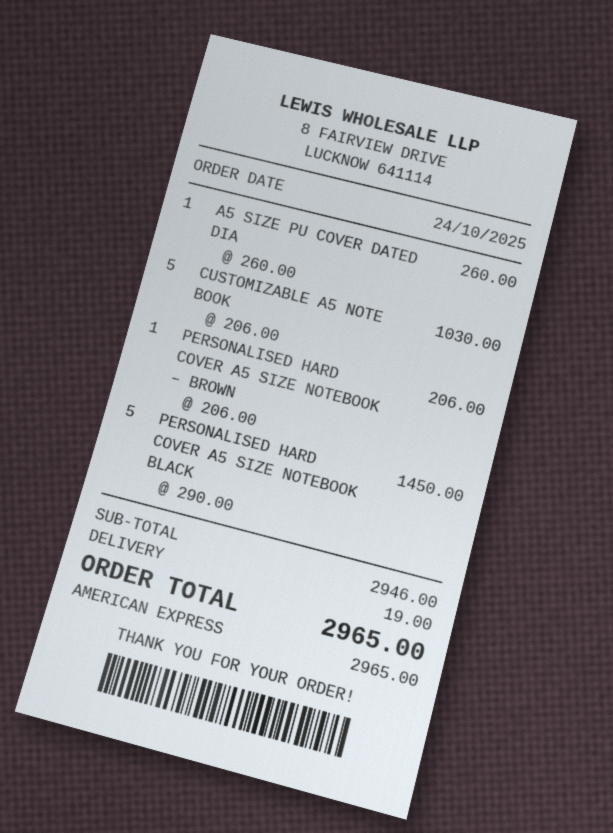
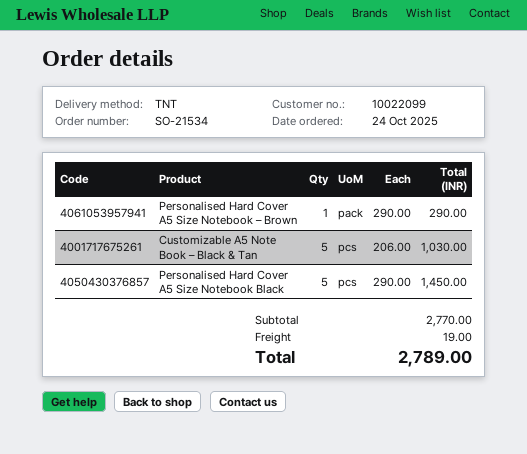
A5 SIZE PU COVER DATED DIA: 1 x 260.00 = 260.00 -> none
PERSONALISED HARD COVER A5 SIZE NOTEBOOK – BROWN: 1 x 206.00 = 206.00 -> 1 x 290.00 = 290.00
subtotal: 2946.00 -> 2770.00
total: 2965.00 -> 2789.00

